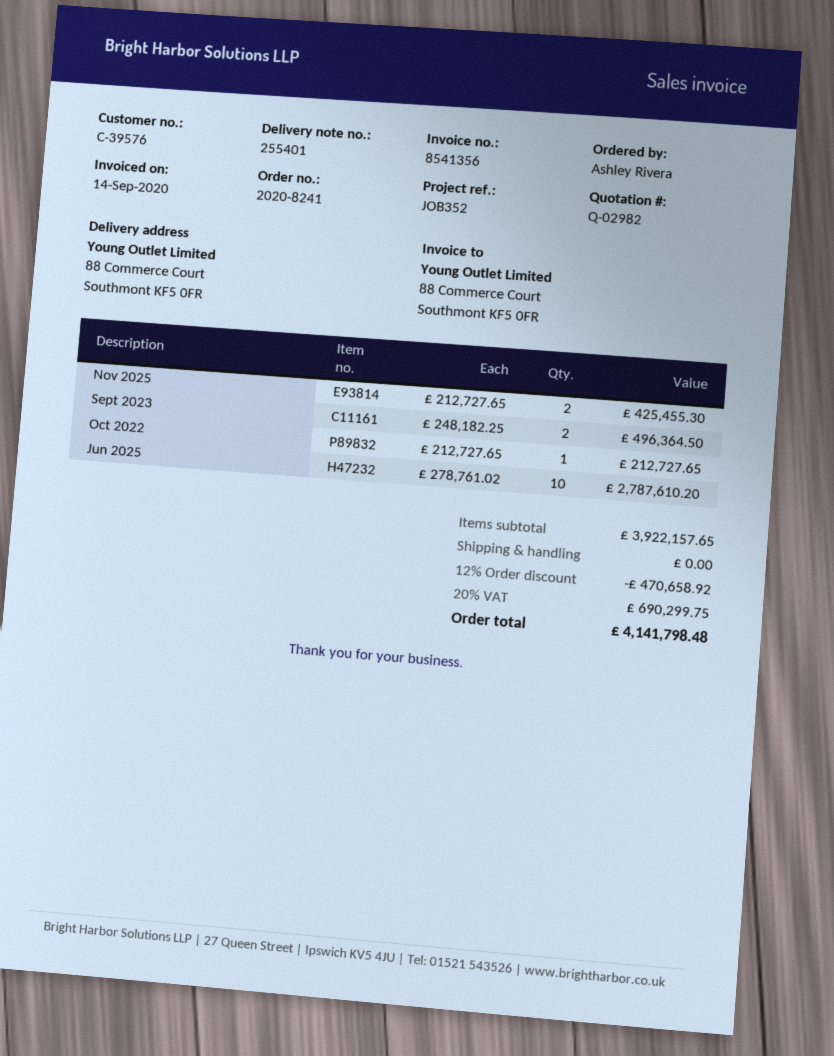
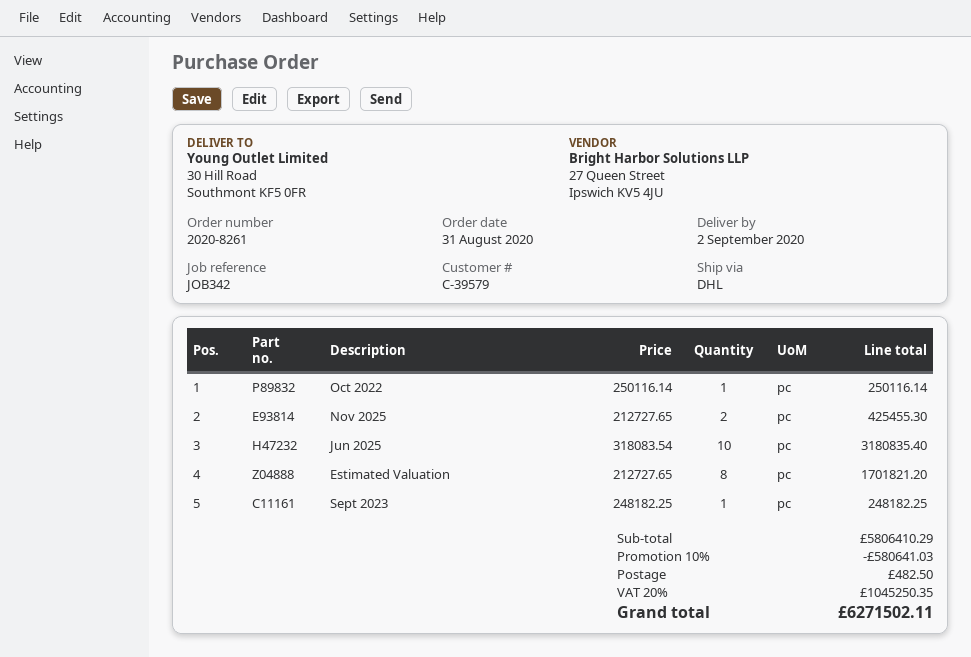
order number: 2020-8241 -> 2020-8261
customer number: C-39576 -> C-39579
reference: JOB352 -> JOB342
ship to: 88 Commerce Court, Southmont KF5 0FR -> 30 Hill Road, Southmont KF5 0FR
Sept 2023: 2 x 248182.25 = 496364.50 -> 1 x 248182.25 = 248182.25
Oct 2022: 1 x 212727.65 = 212727.65 -> 1 x 250116.14 = 250116.14
Jun 2025: 10 x 278761.02 = 2787610.20 -> 10 x 318083.54 = 3180835.40
Estimated Valuation: none -> 8 x 212727.65 = 1701821.20
subtotal: 3922157.65 -> 5806410.29
discount: 12% = 470658.92 -> 10% = 580641.03
shipping: 0.00 -> 482.50
tax: 20% = 690299.75 -> 20% = 1045250.35
total: 4141798.48 -> 6271502.11

